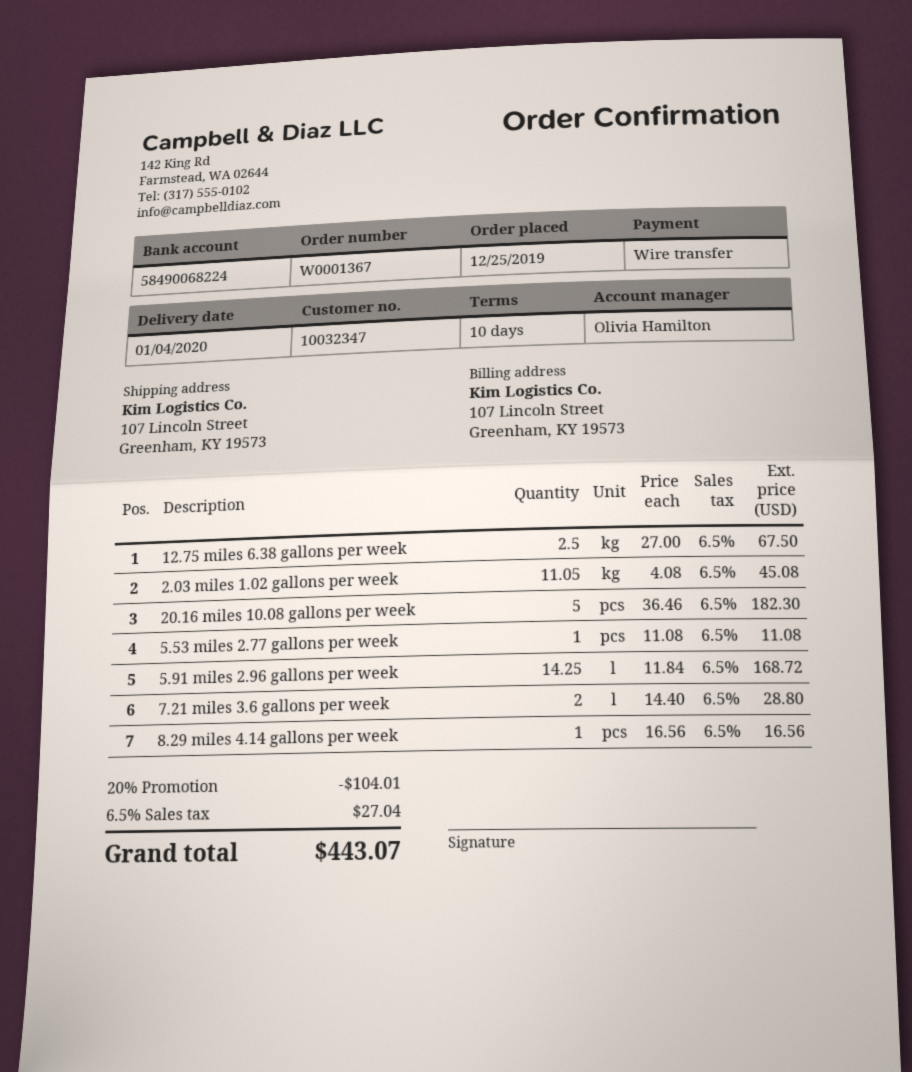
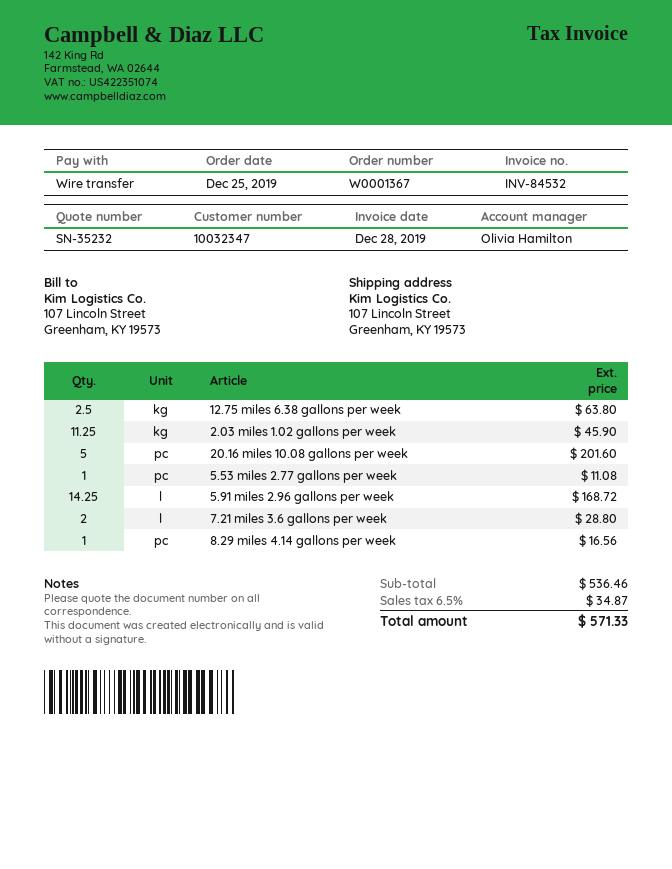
12.75 miles 6.38 gallons per week: 2.5 for 67.50 -> 2.5 for 63.80
2.03 miles 1.02 gallons per week: 11.05 for 45.08 -> 11.25 for 45.90
20.16 miles 10.08 gallons per week: 5 for 182.30 -> 5 for 201.60
discount: 20% = 104.01 -> none
tax: 6.5% = 27.04 -> 6.5% = 34.87
total: 443.07 -> 571.33

